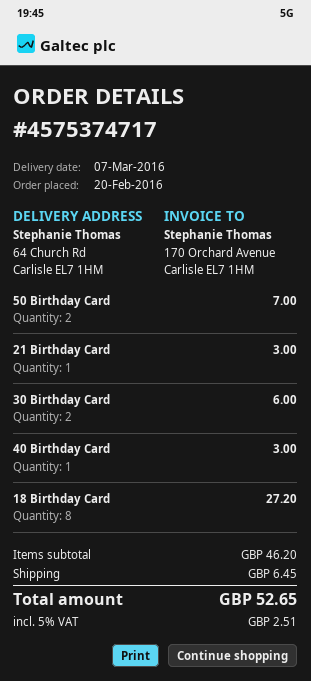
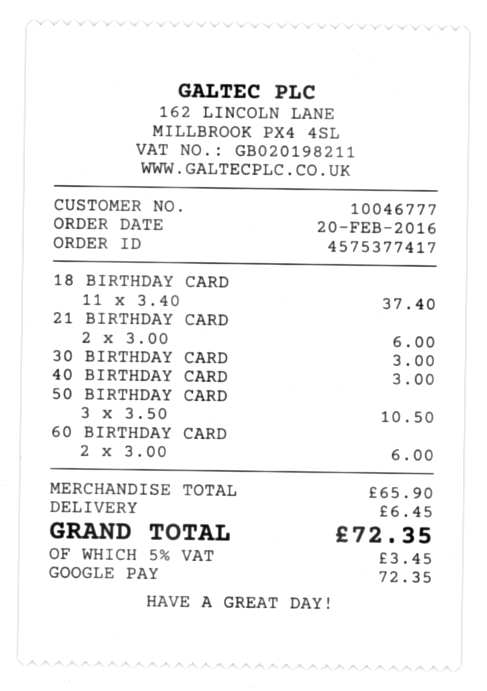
order number: 4575374717 -> 4575377417
50 Birthday Card: 2 for 7.00 -> 3 for 10.50
21 Birthday Card: 1 for 3.00 -> 2 for 6.00
30 Birthday Card: 2 for 6.00 -> 1 for 3.00
18 Birthday Card: 8 for 27.20 -> 11 for 37.40
60 BIRTHDAY CARD: none -> 2 for 6.00
subtotal: 46.20 -> 65.90
tax: 5% = 2.51 -> 5% = 3.45
total: 52.65 -> 72.35

